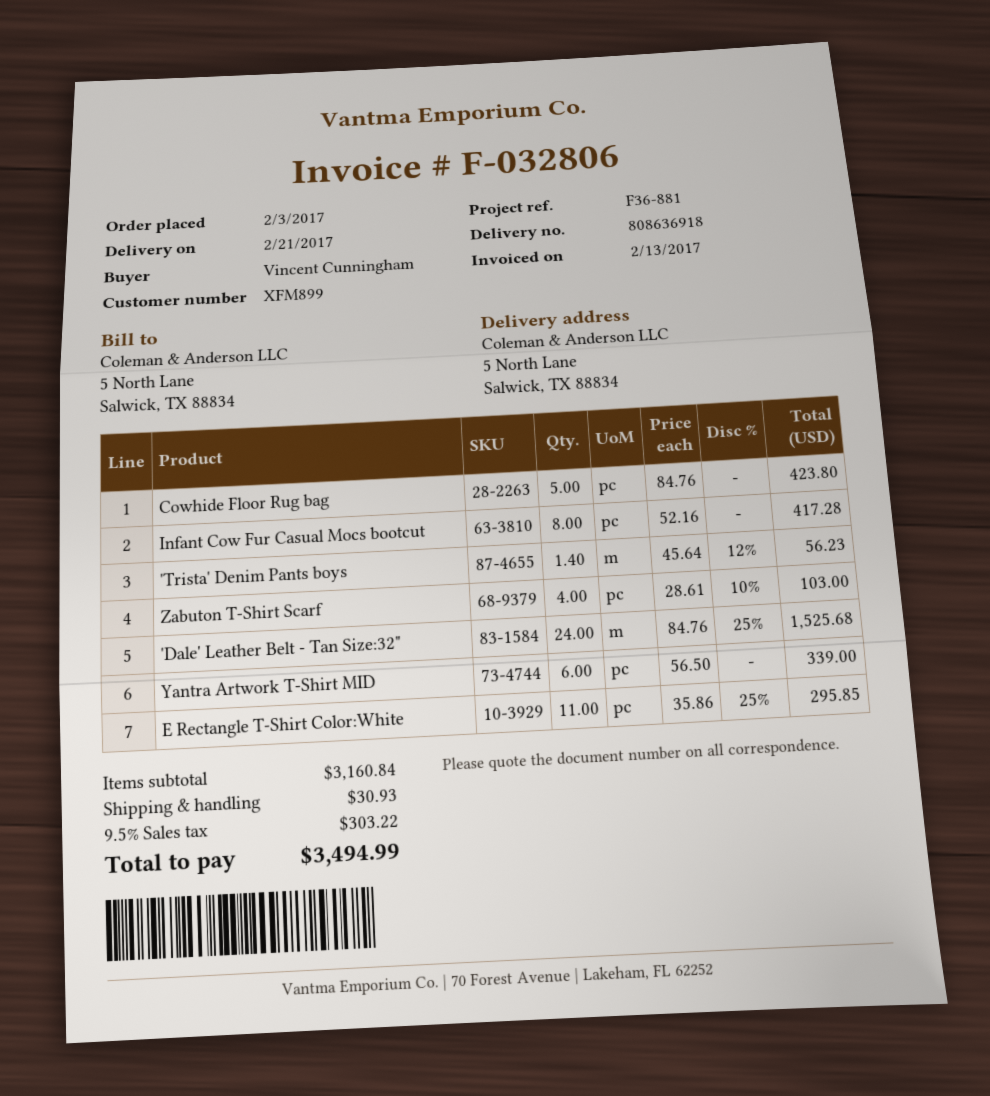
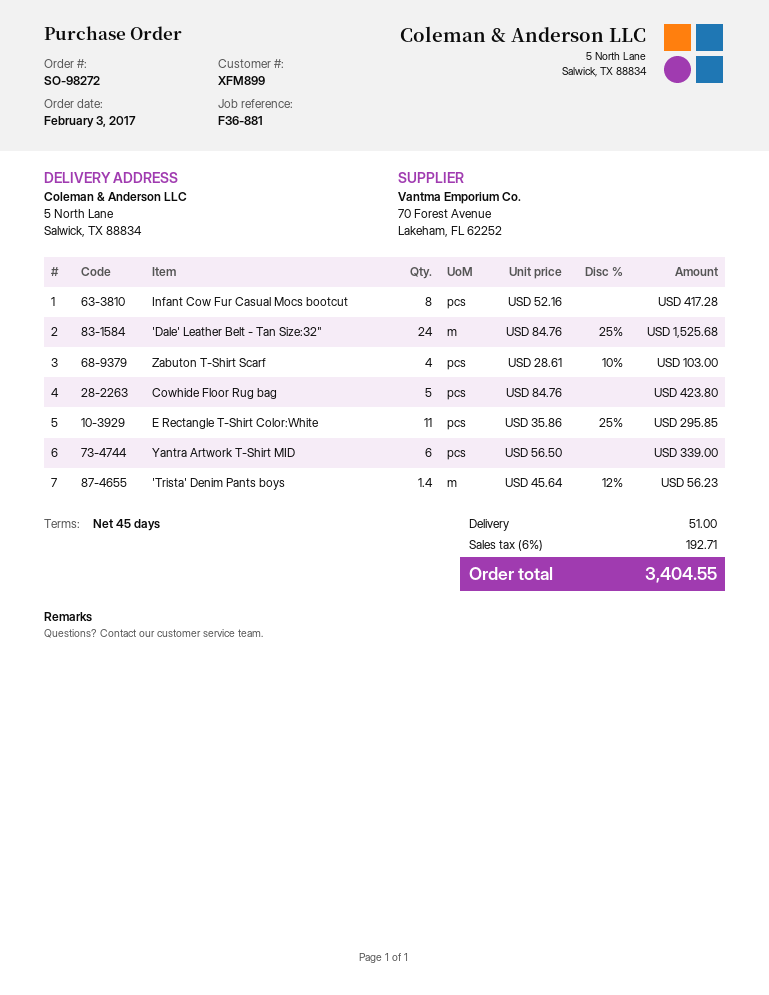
shipping: 30.93 -> 51.00
tax: 9.5% = 303.22 -> 6% = 192.71
total: 3494.99 -> 3404.55

